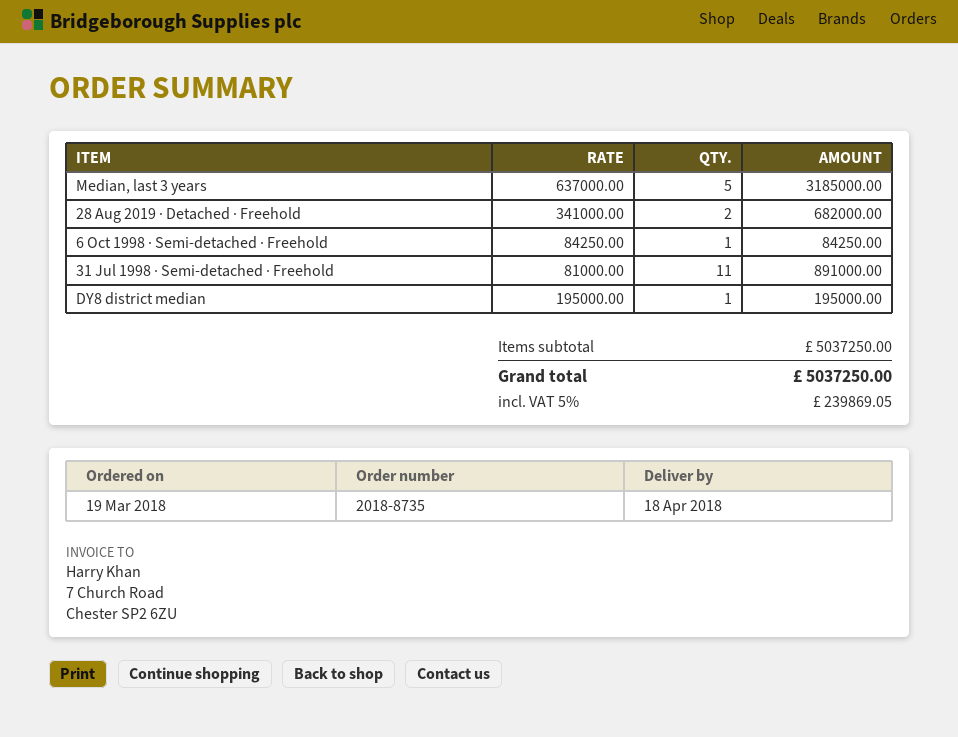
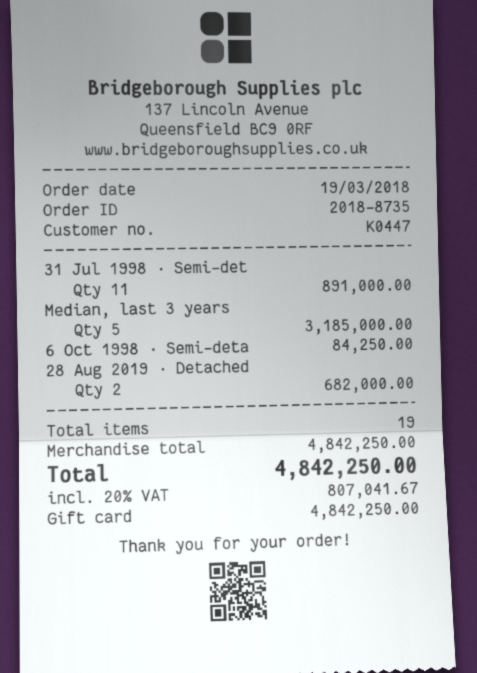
DY8 district median: 1 for 195000.00 -> none
subtotal: 5037250.00 -> 4842250.00
tax: 5% = 239869.05 -> 20% = 807041.67
total: 5037250.00 -> 4842250.00

